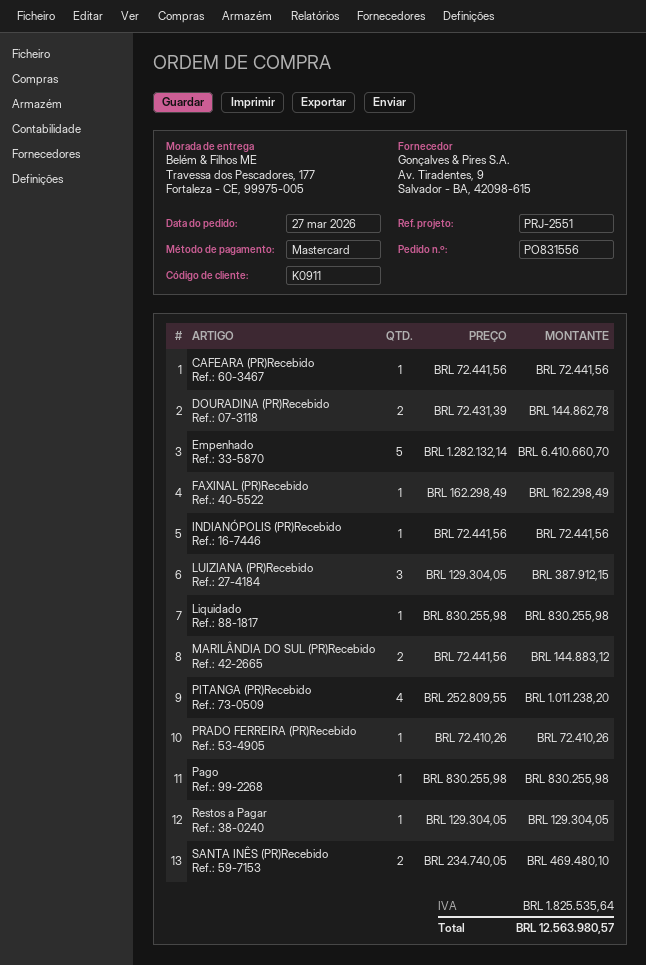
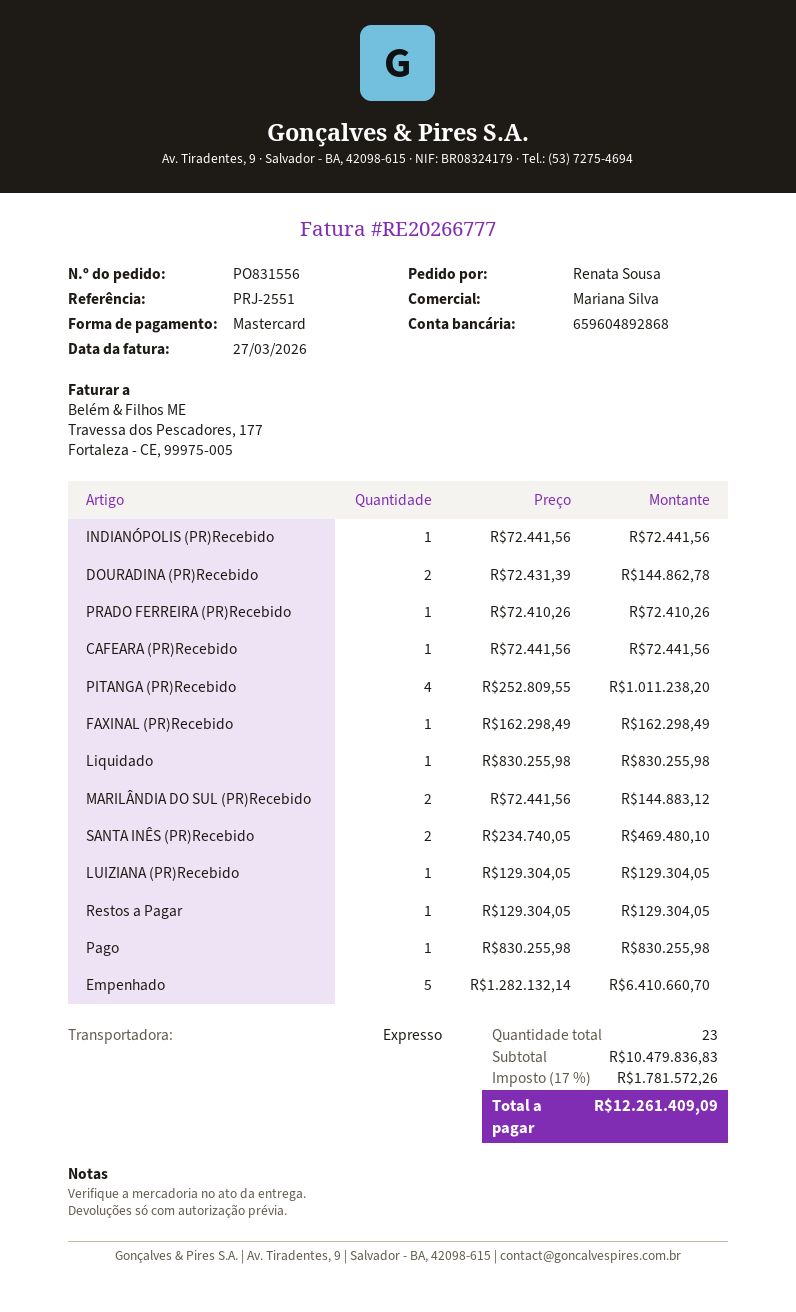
LUIZIANA (PR)Recebido: 3 x 129304.05 = 387912.15 -> 1 x 129304.05 = 129304.05
tax: 1825535.64 -> 1781572.26
total: 12563980.57 -> 12261409.09

